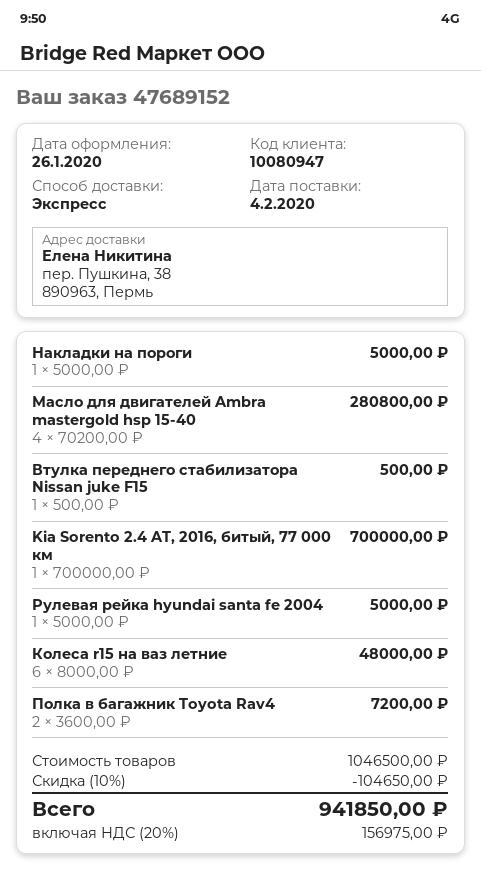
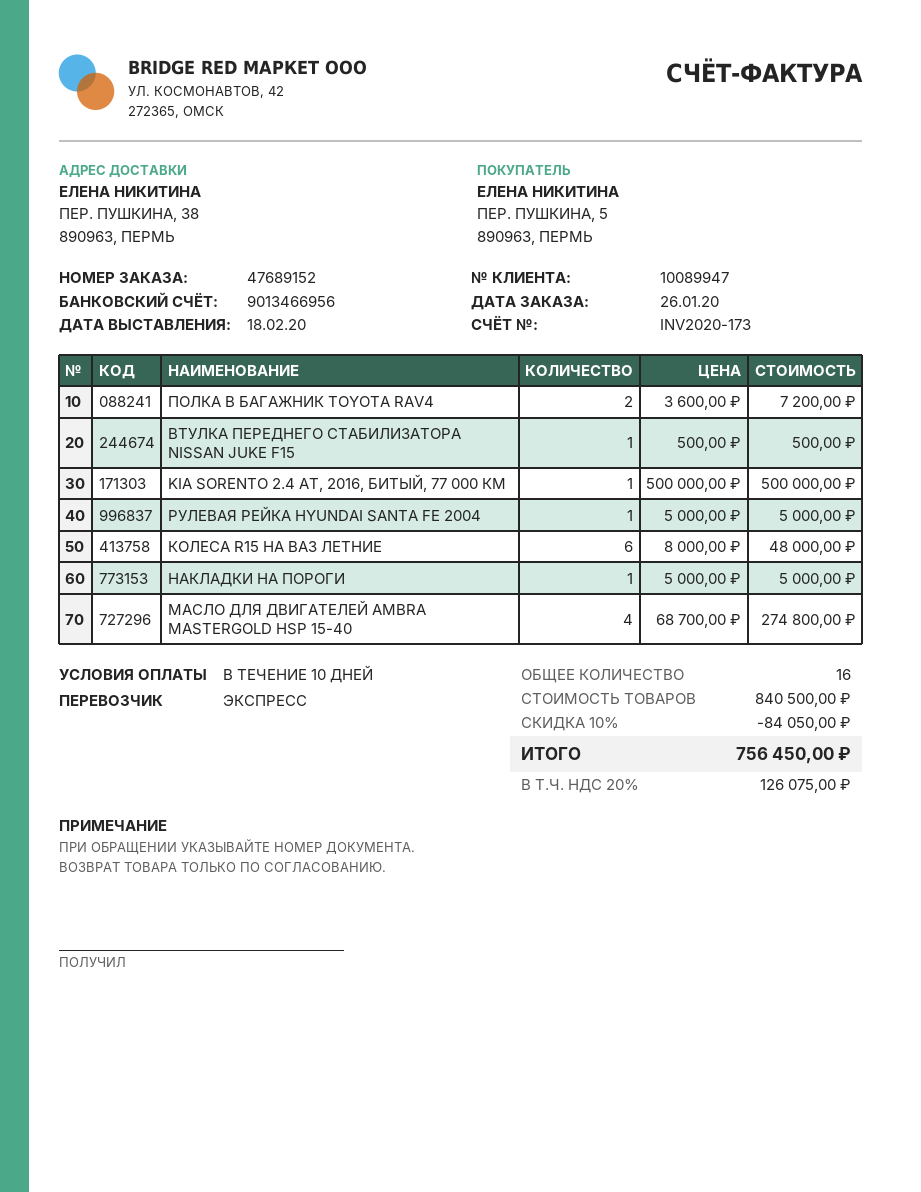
customer number: 10080947 -> 10089947
Масло для двигателей Ambra mastergold hsp 15-40: 4 x 70200.00 = 280800.00 -> 4 x 68700.00 = 274800.00
Kia Sorento 2.4 AT, 2016, битый, 77 000 км: 1 x 700000.00 = 700000.00 -> 1 x 500000.00 = 500000.00
subtotal: 1046500.00 -> 840500.00
discount: 10% = 104650.00 -> 10% = 84050.00
tax: 20% = 156975.00 -> 20% = 126075.00
total: 941850.00 -> 756450.00

